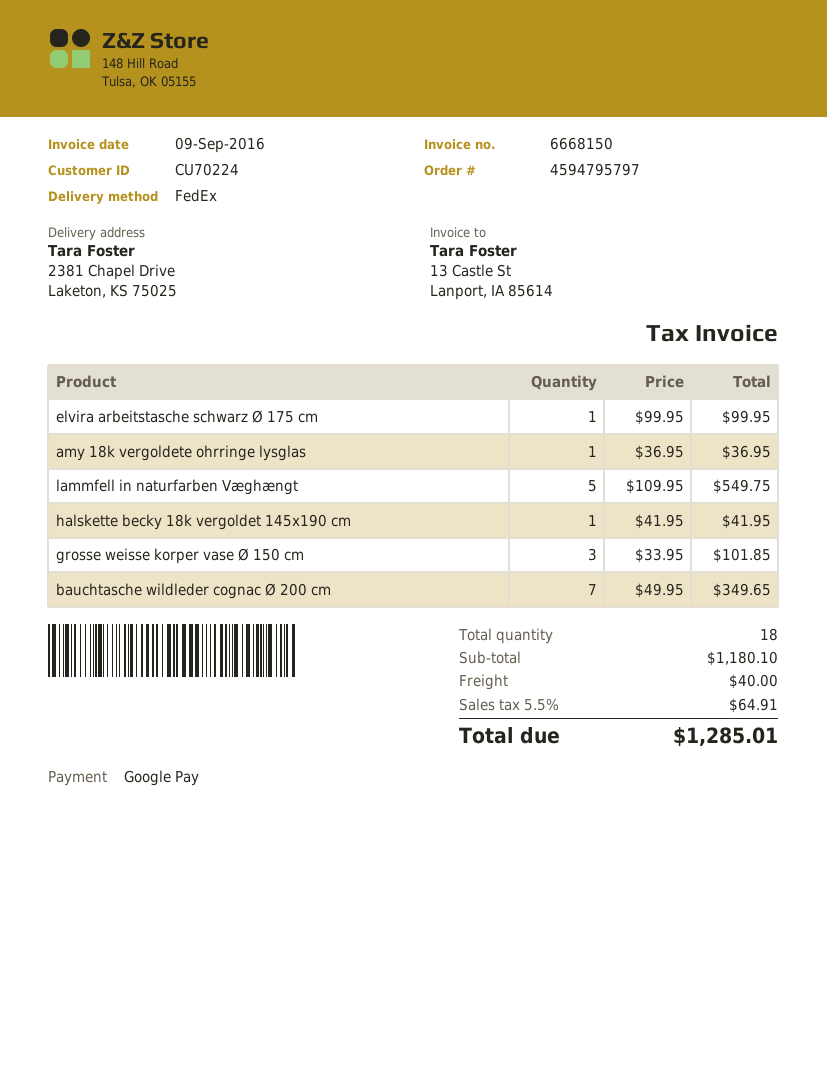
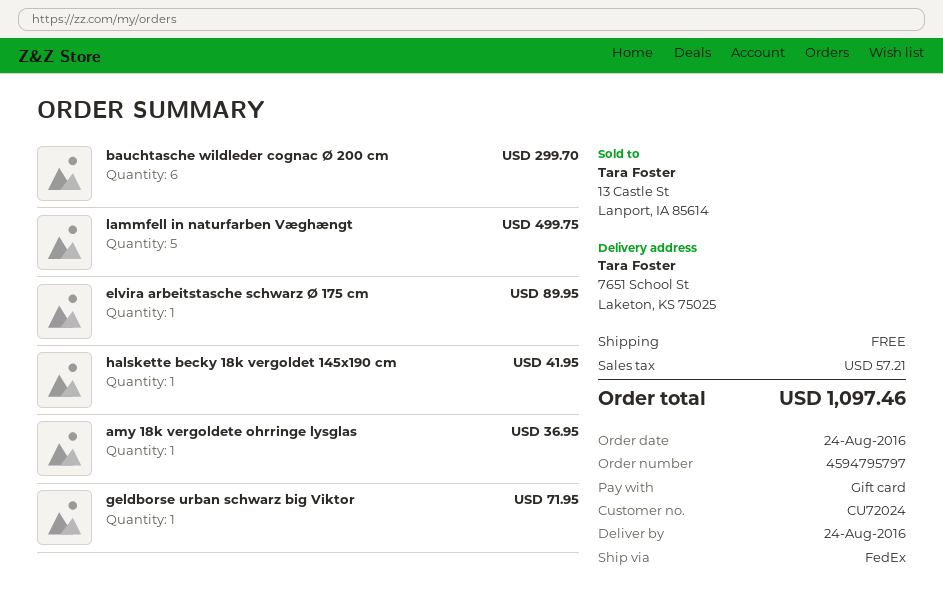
customer number: CU70224 -> CU72024
payment method: Google Pay -> gift card
ship to: 2381 Chapel Drive, Laketon, KS 75025 -> 7651 School St, Laketon, KS 75025
elvira arbeitstasche schwarz Ø 175 cm: 1 for 99.95 -> 1 for 89.95
lammfell in naturfarben Væghængt: 5 for 549.75 -> 5 for 499.75
grosse weisse korper vase Ø 150 cm: 3 for 101.85 -> none
bauchtasche wildleder cognac Ø 200 cm: 7 for 349.65 -> 6 for 299.70
geldborse urban schwarz big Viktor: none -> 1 for 71.95
shipping: 40.00 -> 0.00
tax: 64.91 -> 57.21
total: 1285.01 -> 1097.46

